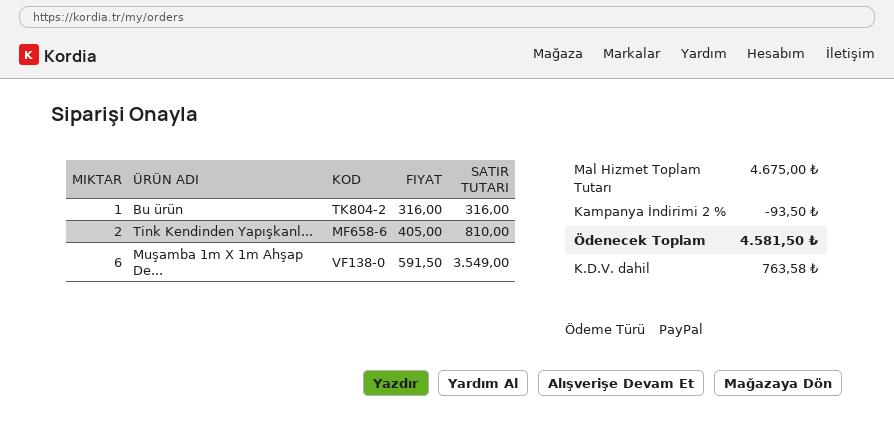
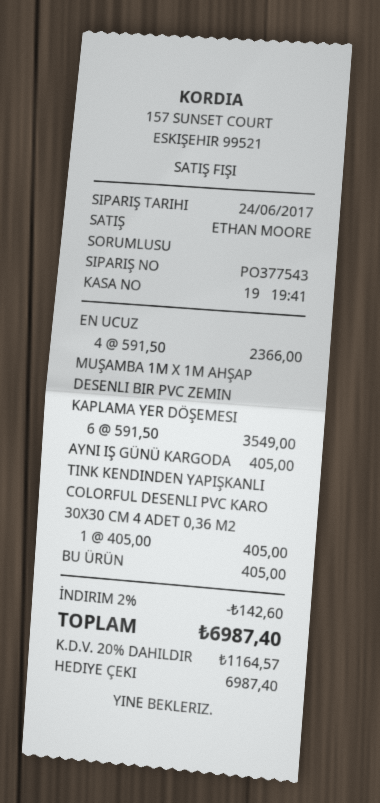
payment method: PayPal -> gift card
Bu ürün: 1 x 316.00 = 316.00 -> 1 x 405.00 = 405.00
Tink Kendinden Yapışkanl...: 2 x 405.00 = 810.00 -> 1 x 405.00 = 405.00
EN UCUZ: none -> 4 x 591.50 = 2366.00
AYNI IŞ GÜNÜ KARGODA: none -> 1 x 405.00 = 405.00
discount: 2% = 93.50 -> 2% = 142.60
tax: 763.58 -> 1164.57
total: 4581.50 -> 6987.40

